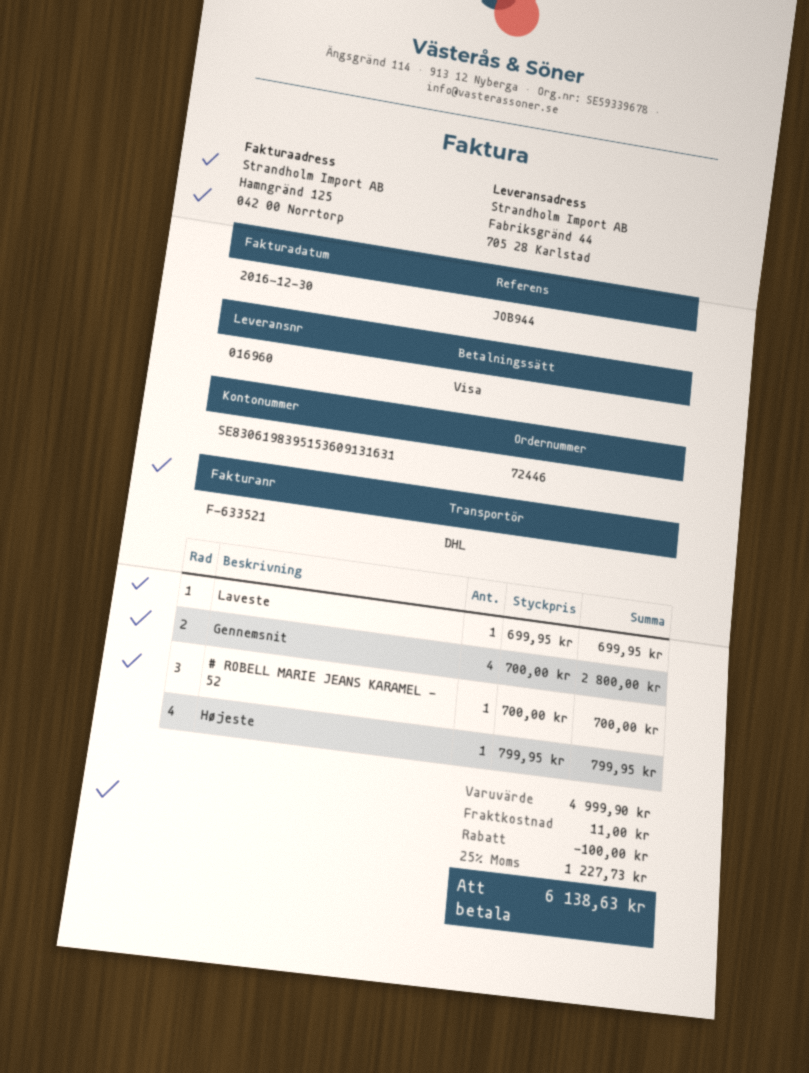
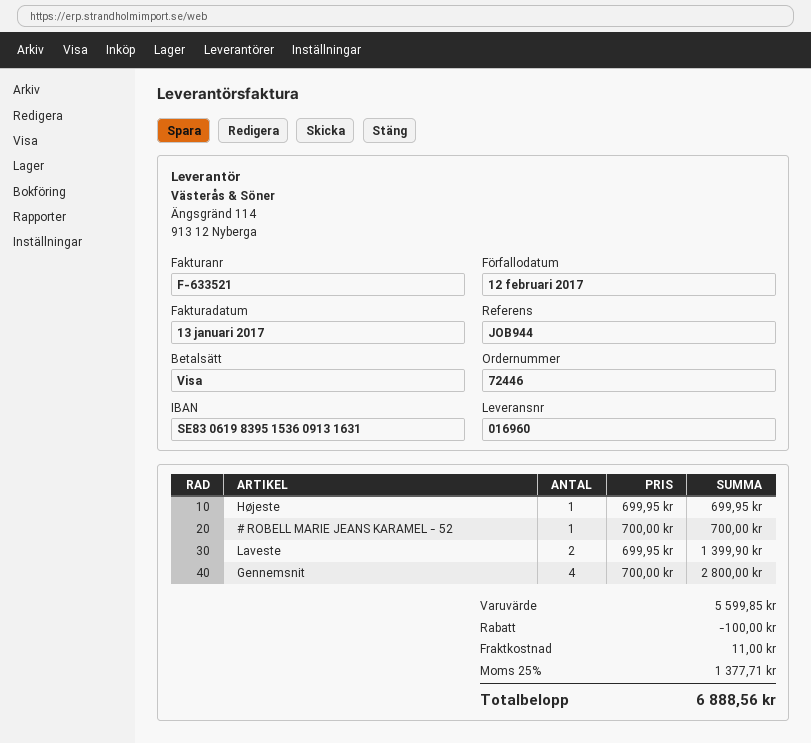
invoice date: 2016-12-30 -> 2017-01-13
Laveste: 1 x 699.95 = 699.95 -> 2 x 699.95 = 1399.90
Højeste: 1 x 799.95 = 799.95 -> 1 x 699.95 = 699.95
subtotal: 4999.90 -> 5599.85
tax: 25% = 1227.73 -> 25% = 1377.71
total: 6138.63 -> 6888.56

